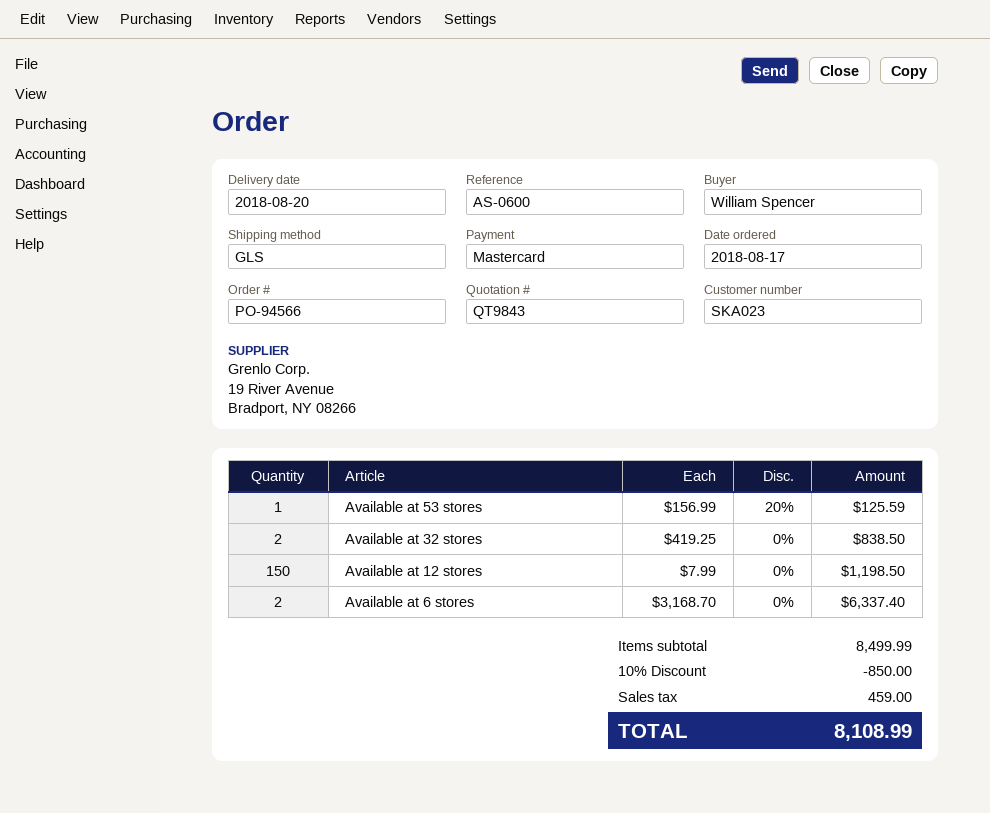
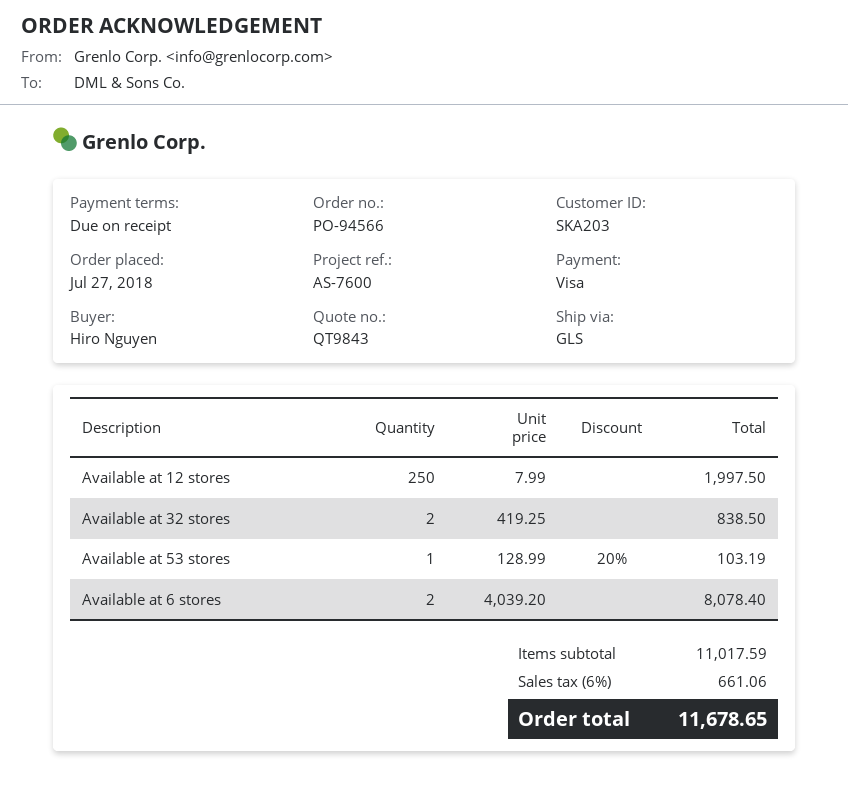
order date: 2018-08-17 -> 2018-07-27
customer number: SKA023 -> SKA203
reference: AS-0600 -> AS-7600
ordered by: William Spencer -> Hiro Nguyen
payment method: Mastercard -> Visa
Available at 53 stores: 1 x 156.99 - 20% = 125.59 -> 1 x 128.99 - 20% = 103.19
Available at 12 stores: 150 x 7.99 = 1198.50 -> 250 x 7.99 = 1997.50
Available at 6 stores: 2 x 3168.70 = 6337.40 -> 2 x 4039.20 = 8078.40
subtotal: 8499.99 -> 11017.59
discount: 10% = 850.00 -> none
tax: 459.00 -> 661.06
total: 8108.99 -> 11678.65

